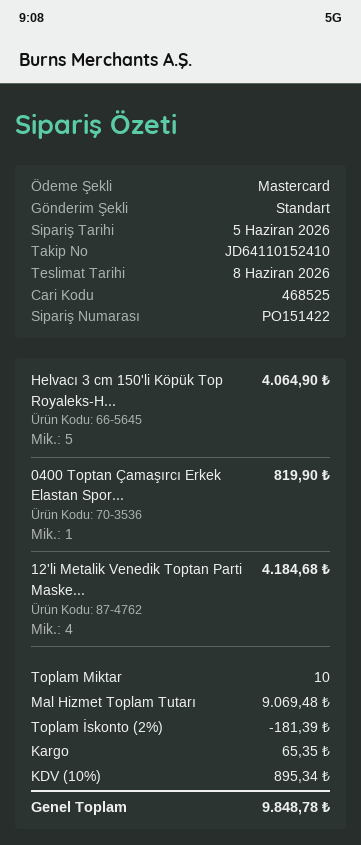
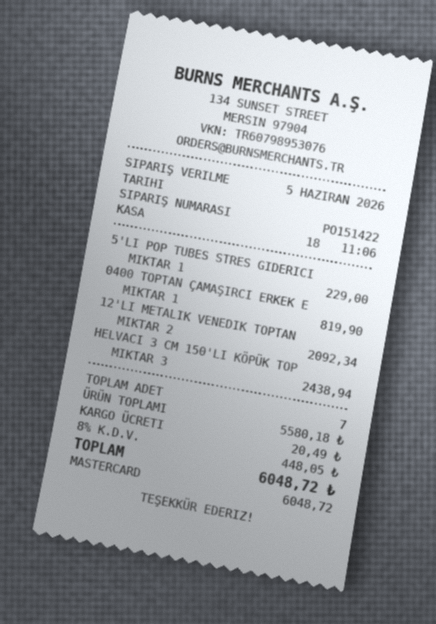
Helvacı 3 cm 150'li Köpük Top Royaleks-H...: 5 for 4064.90 -> 3 for 2438.94
12'li Metalik Venedik Toptan Parti Maske...: 4 for 4184.68 -> 2 for 2092.34
5'LI POP TUBES STRES GIDERICI: none -> 1 for 229.00
total quantity: 10 -> 7
subtotal: 9069.48 -> 5580.18
discount: 2% = 181.39 -> none
shipping: 65.35 -> 20.49
tax: 10% = 895.34 -> 8% = 448.05
total: 9848.78 -> 6048.72

